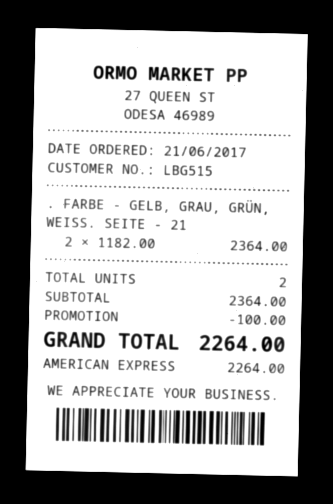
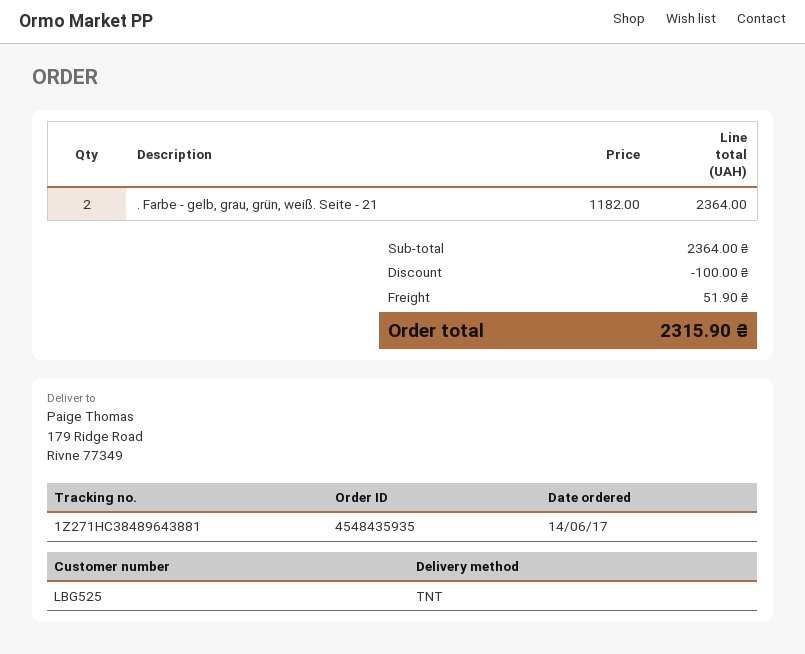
order date: 2017-06-21 -> 2017-06-14
customer number: LBG515 -> LBG525
shipping: none -> 51.90
total: 2264.00 -> 2315.90

